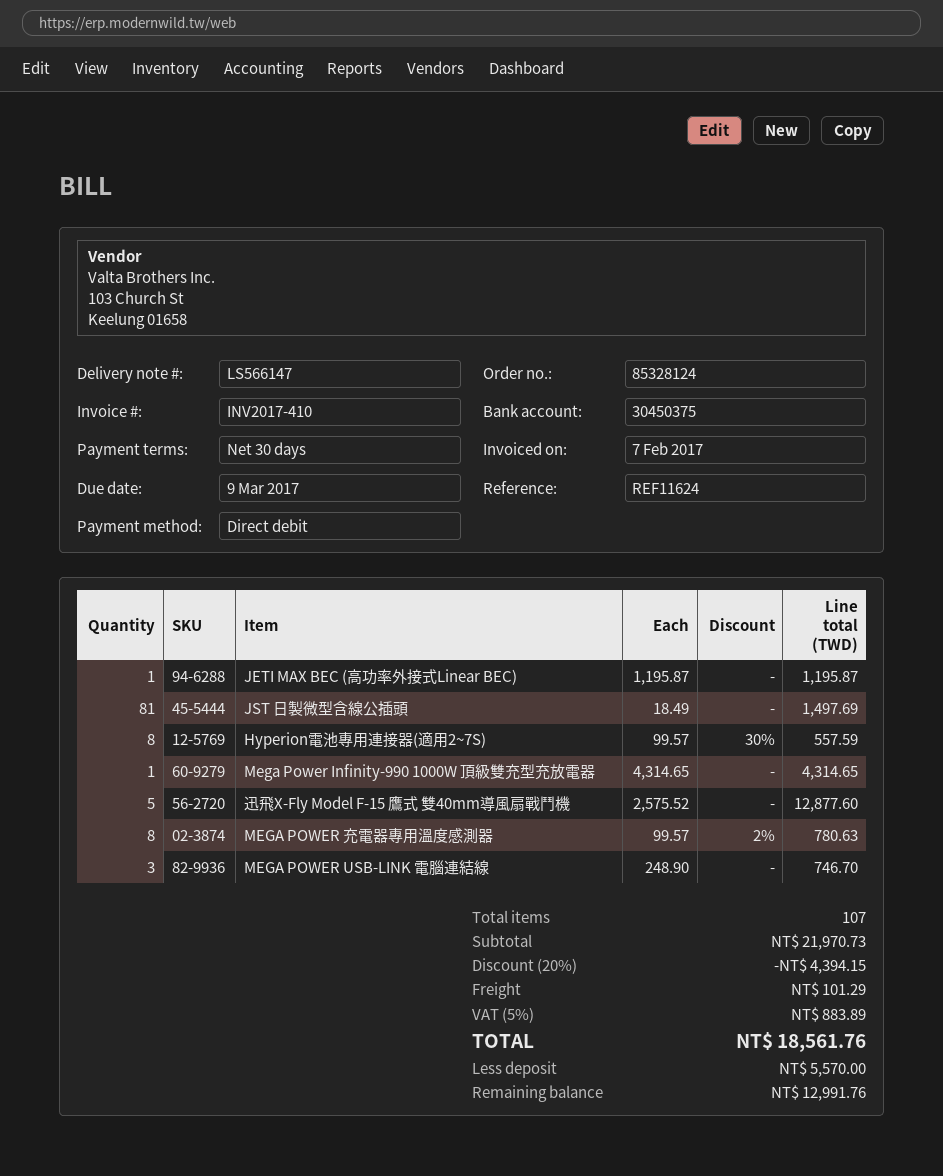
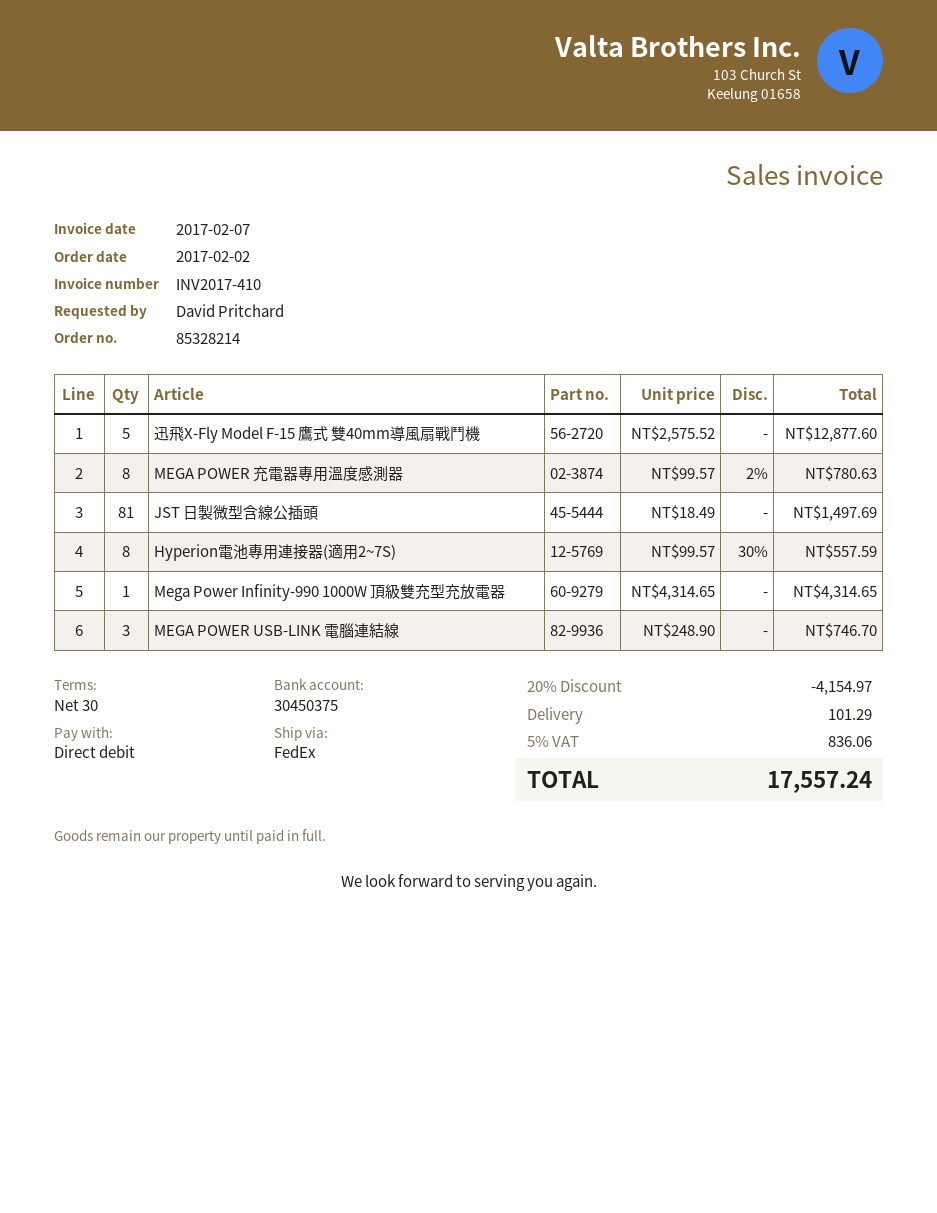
order number: 85328124 -> 85328214
JETI MAX BEC (高功率外接式Linear BEC): 1 x 1195.87 = 1195.87 -> none
discount: 20% = 4394.15 -> 20% = 4154.97
tax: 5% = 883.89 -> 5% = 836.06
total: 18561.76 -> 17557.24

